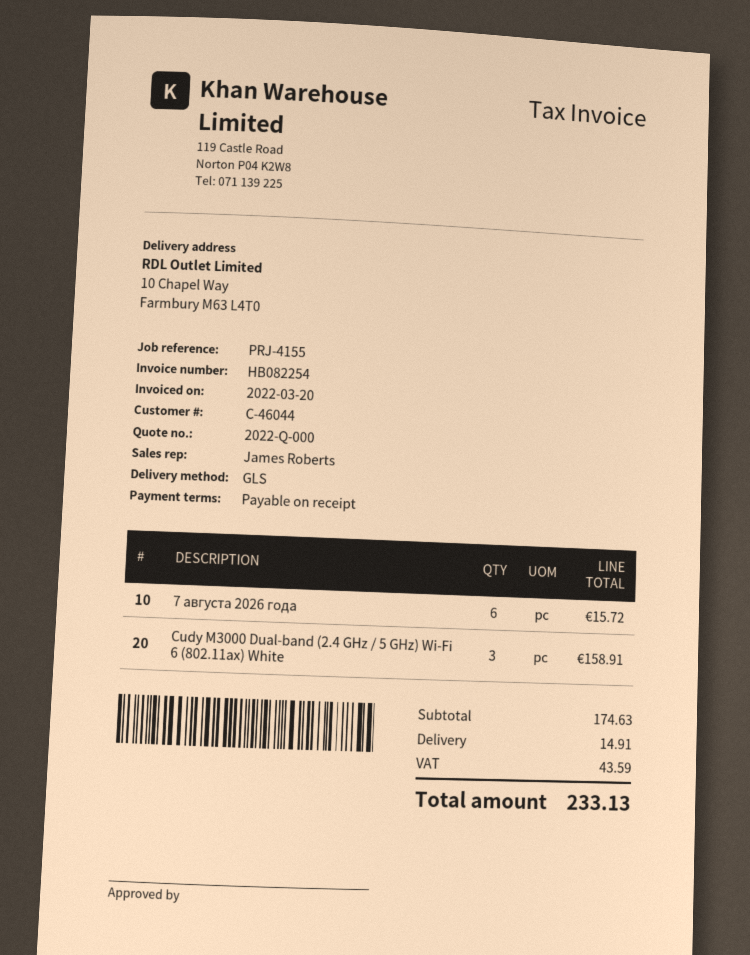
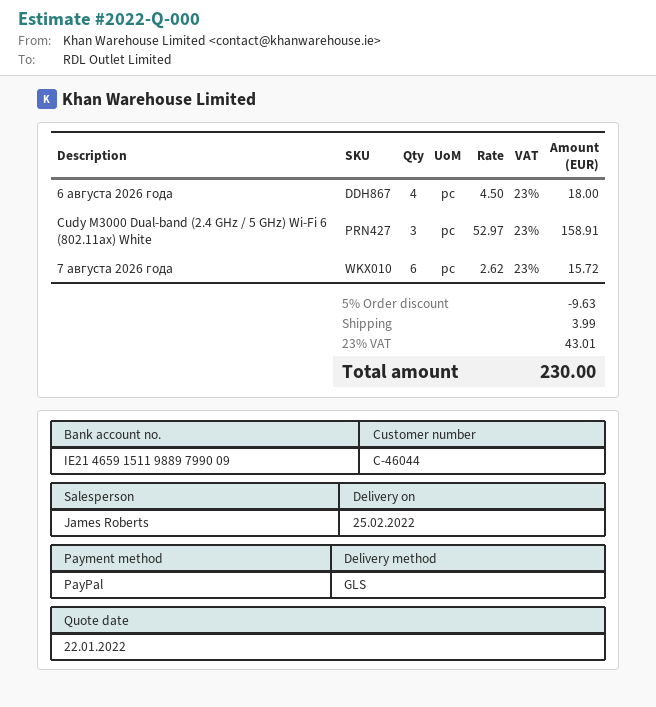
6 августа 2026 года: none -> 4 for 18.00
discount: none -> 5% = 9.63
shipping: 14.91 -> 3.99
tax: 43.59 -> 43.01
total: 233.13 -> 230.00

